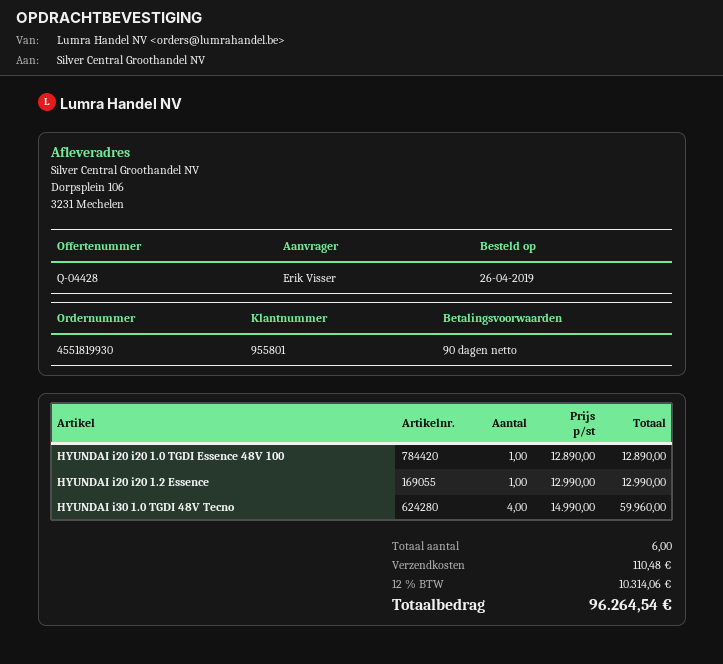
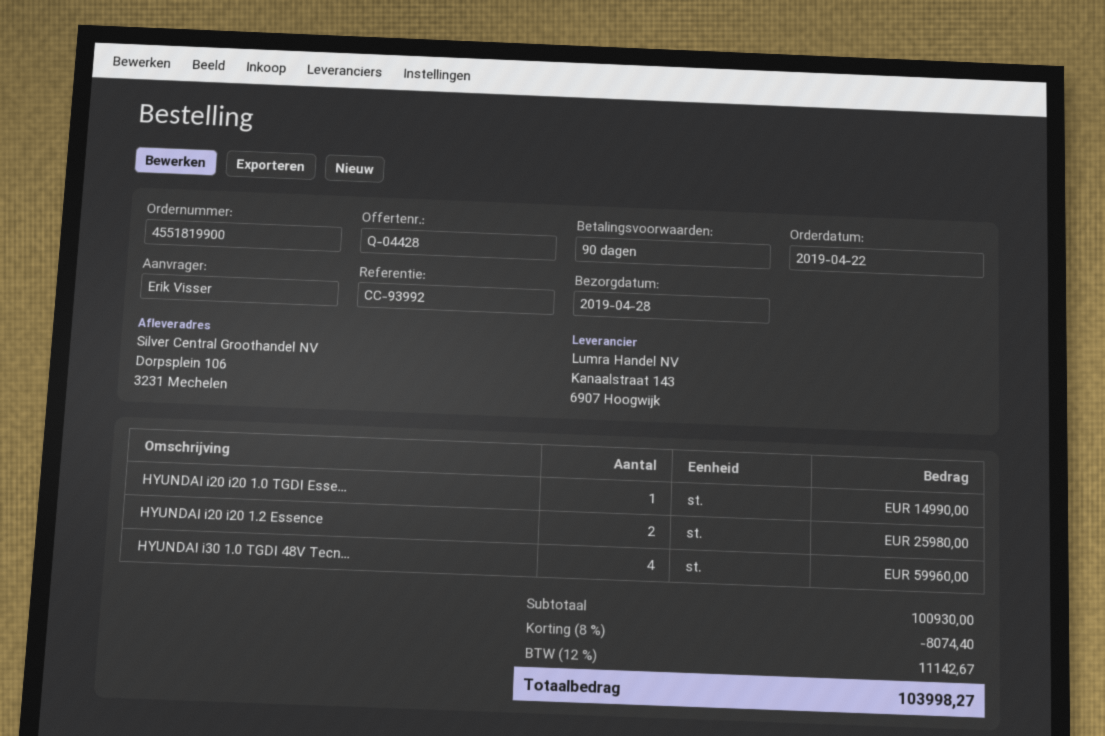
order number: 4551819930 -> 4551819900
order date: 2019-04-26 -> 2019-04-22
HYUNDAI i20 i20 1.0 TGDI Essence 48V 100: 1 for 12890.00 -> 1 for 14990.00
HYUNDAI i20 i20 1.2 Essence: 1 for 12990.00 -> 2 for 25980.00
discount: none -> 8% = 8074.40
shipping: 110.48 -> none
tax: 12% = 10314.06 -> 12% = 11142.67
total: 96264.54 -> 103998.27

